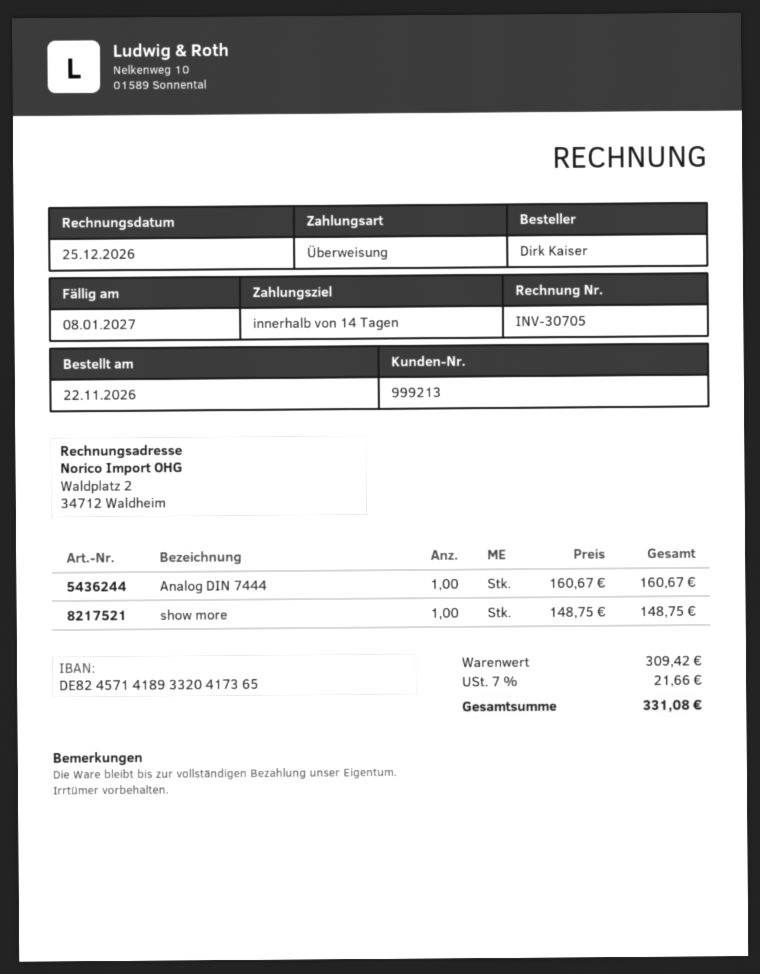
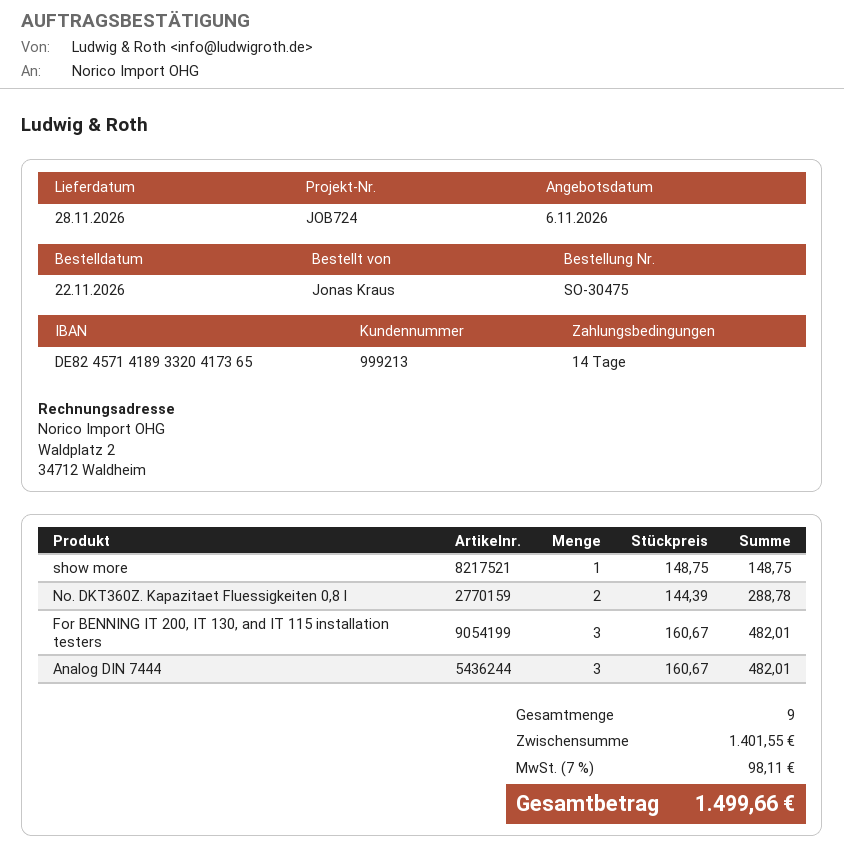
ordered by: Dirk Kaiser -> Jonas Kraus
Analog DIN 7444: 1 x 160.67 = 160.67 -> 3 x 160.67 = 482.01
No. DKT360Z. Kapazitaet Fluessigkeiten 0,8 l: none -> 2 x 144.39 = 288.78
For BENNING IT 200, IT 130, and IT 115 installation testers: none -> 3 x 160.67 = 482.01
subtotal: 309.42 -> 1401.55
tax: 7% = 21.66 -> 7% = 98.11
total: 331.08 -> 1499.66

